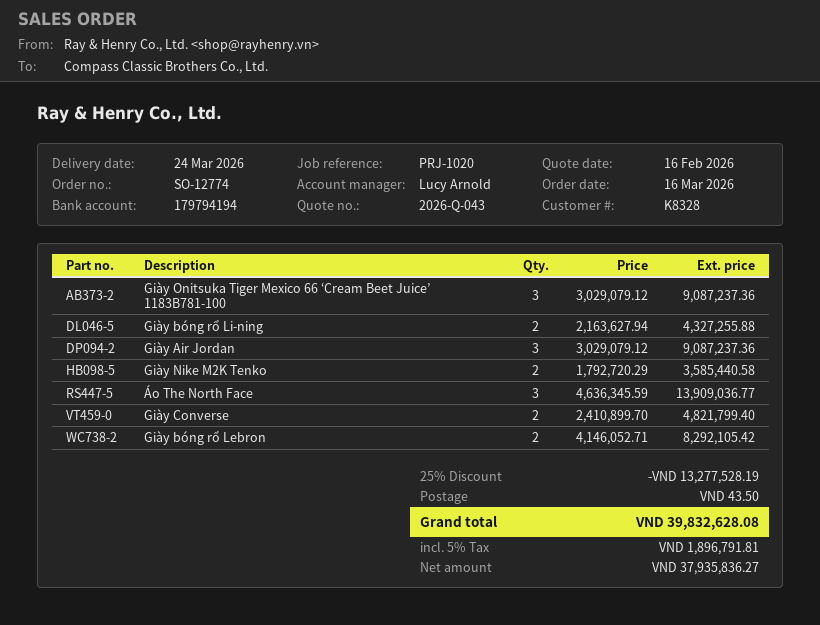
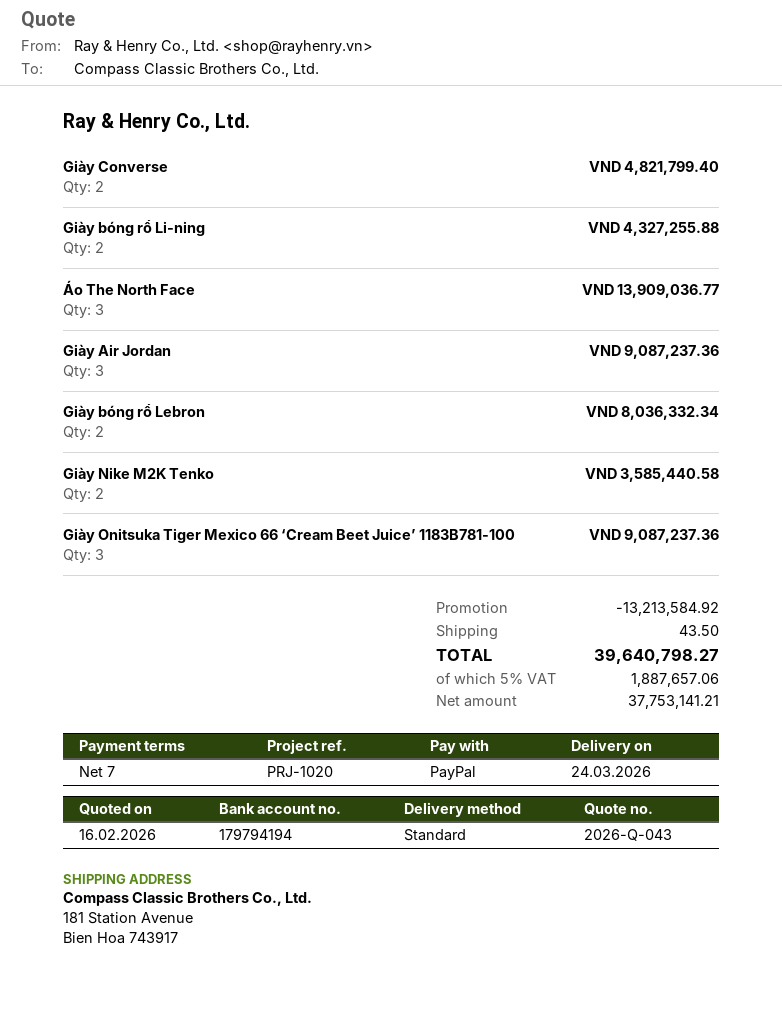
Giày bóng rổ Lebron: 2 for 8292105.42 -> 2 for 8036332.34
discount: 13277528.19 -> 13213584.92
net: 37935836.27 -> 37753141.21
tax: 5% = 1896791.81 -> 5% = 1887657.06
total: 39832628.08 -> 39640798.27

